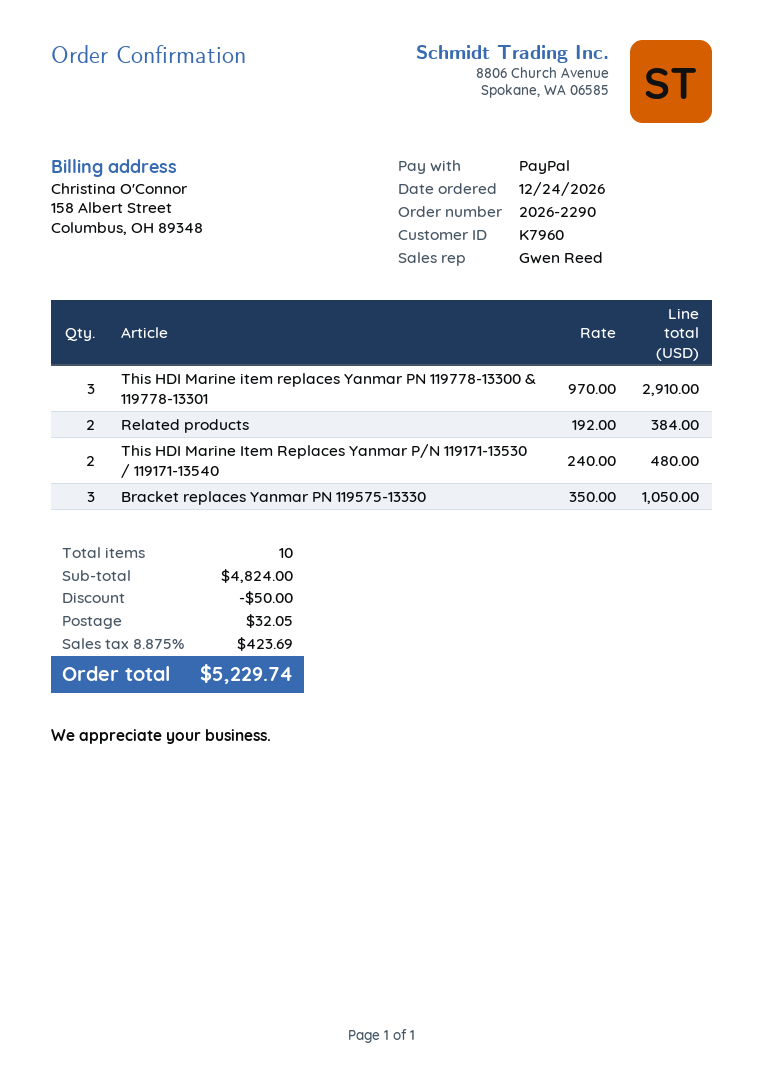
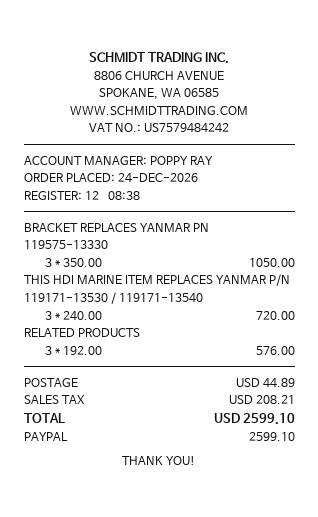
sales rep: Gwen Reed -> POPPY RAY
This HDI Marine item replaces Yanmar PN 119778-13300 & 119778-13301: 3 x 970.00 = 2910.00 -> none
Related products: 2 x 192.00 = 384.00 -> 3 x 192.00 = 576.00
This HDI Marine Item Replaces Yanmar P/N 119171-13530 / 119171-13540: 2 x 240.00 = 480.00 -> 3 x 240.00 = 720.00
discount: 50.00 -> none
shipping: 32.05 -> 44.89
tax: 423.69 -> 208.21
total: 5229.74 -> 2599.10

